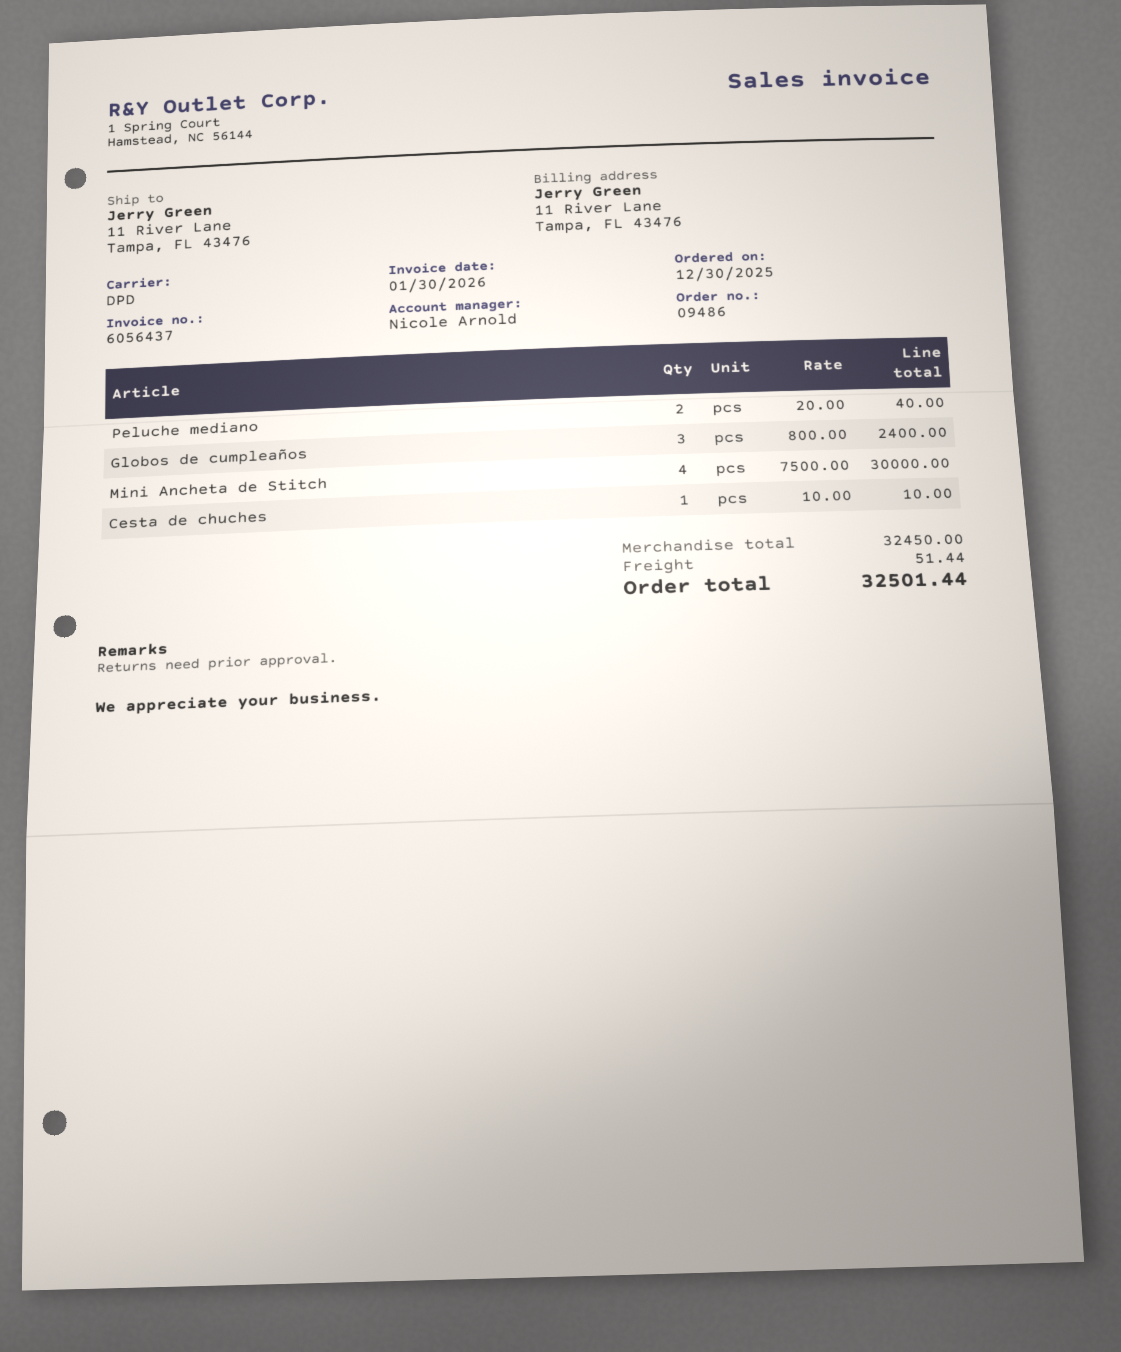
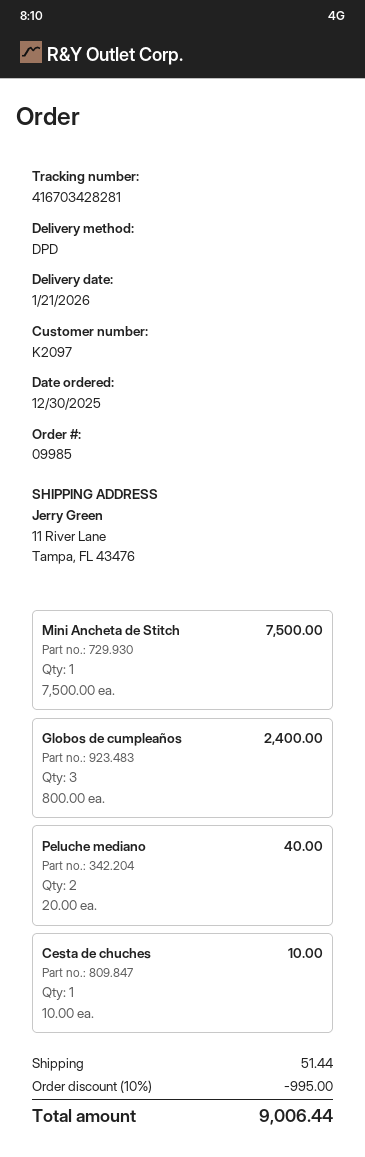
order number: 09486 -> 09985
Mini Ancheta de Stitch: 4 x 7500.00 = 30000.00 -> 1 x 7500.00 = 7500.00
discount: none -> 10% = 995.00
total: 32501.44 -> 9006.44

